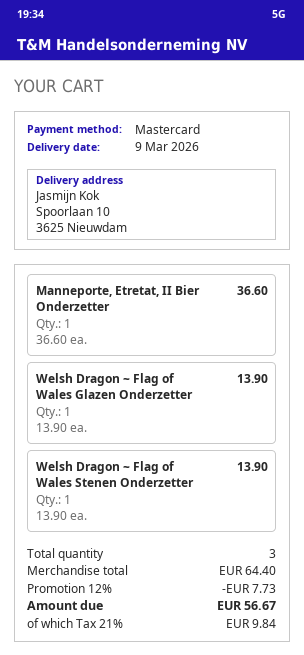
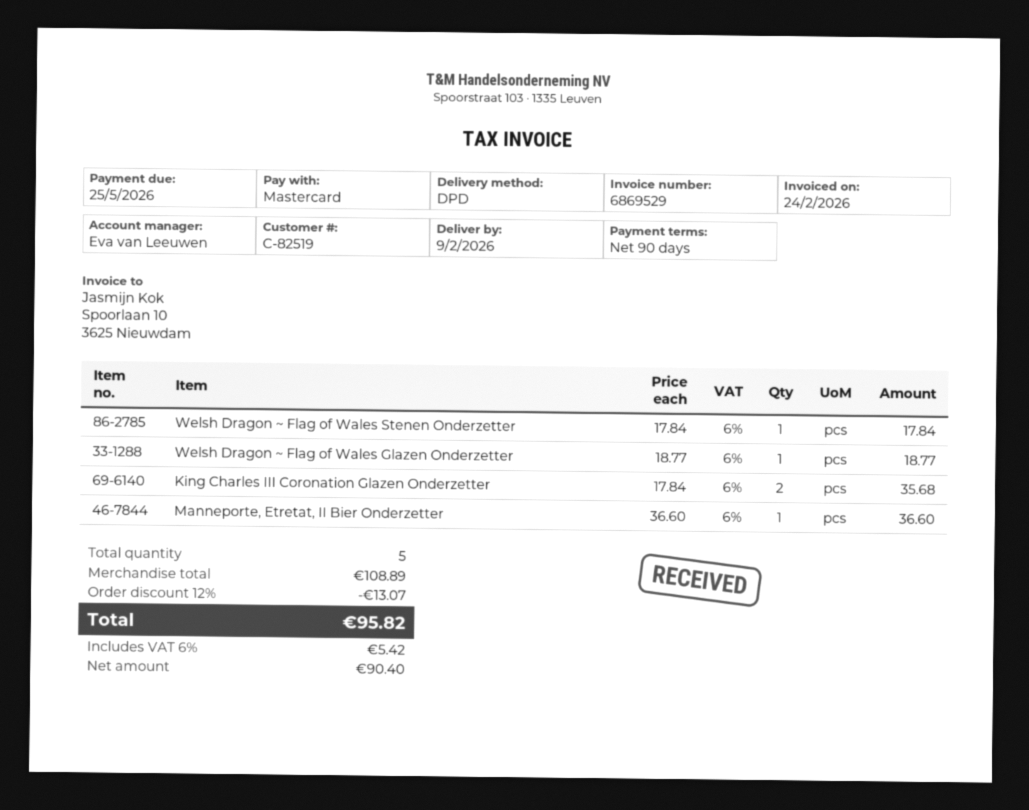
delivery date: 2026-03-09 -> 2026-02-09
Welsh Dragon ~ Flag of Wales Glazen Onderzetter: 1 x 13.90 = 13.90 -> 1 x 18.77 = 18.77
Welsh Dragon ~ Flag of Wales Stenen Onderzetter: 1 x 13.90 = 13.90 -> 1 x 17.84 = 17.84
King Charles III Coronation Glazen Onderzetter: none -> 2 x 17.84 = 35.68
total quantity: 3 -> 5
subtotal: 64.40 -> 108.89
discount: 12% = 7.73 -> 12% = 13.07
tax: 21% = 9.84 -> 6% = 5.42
total: 56.67 -> 95.82

